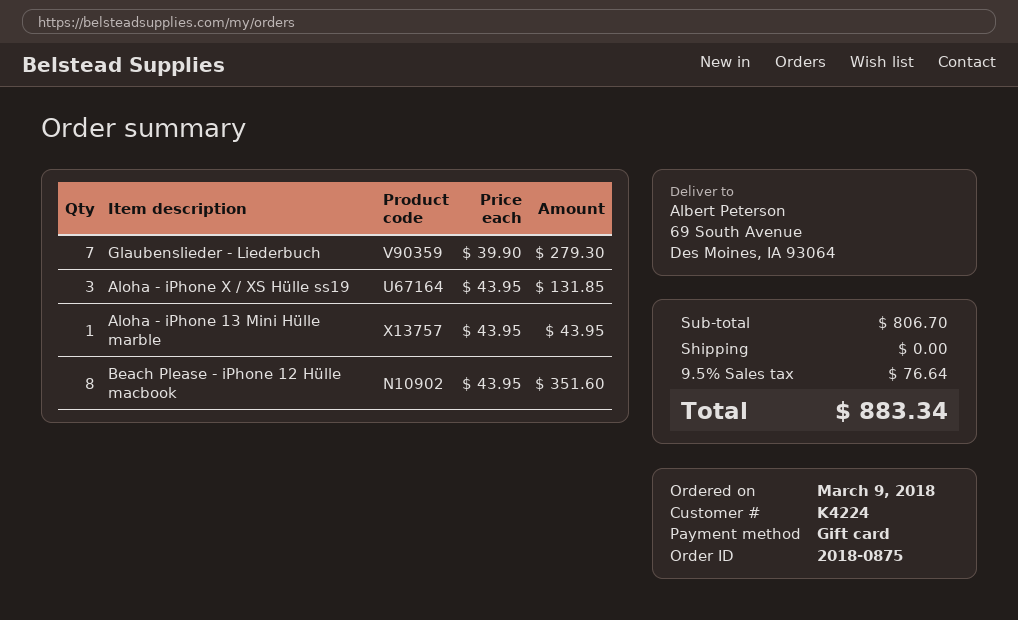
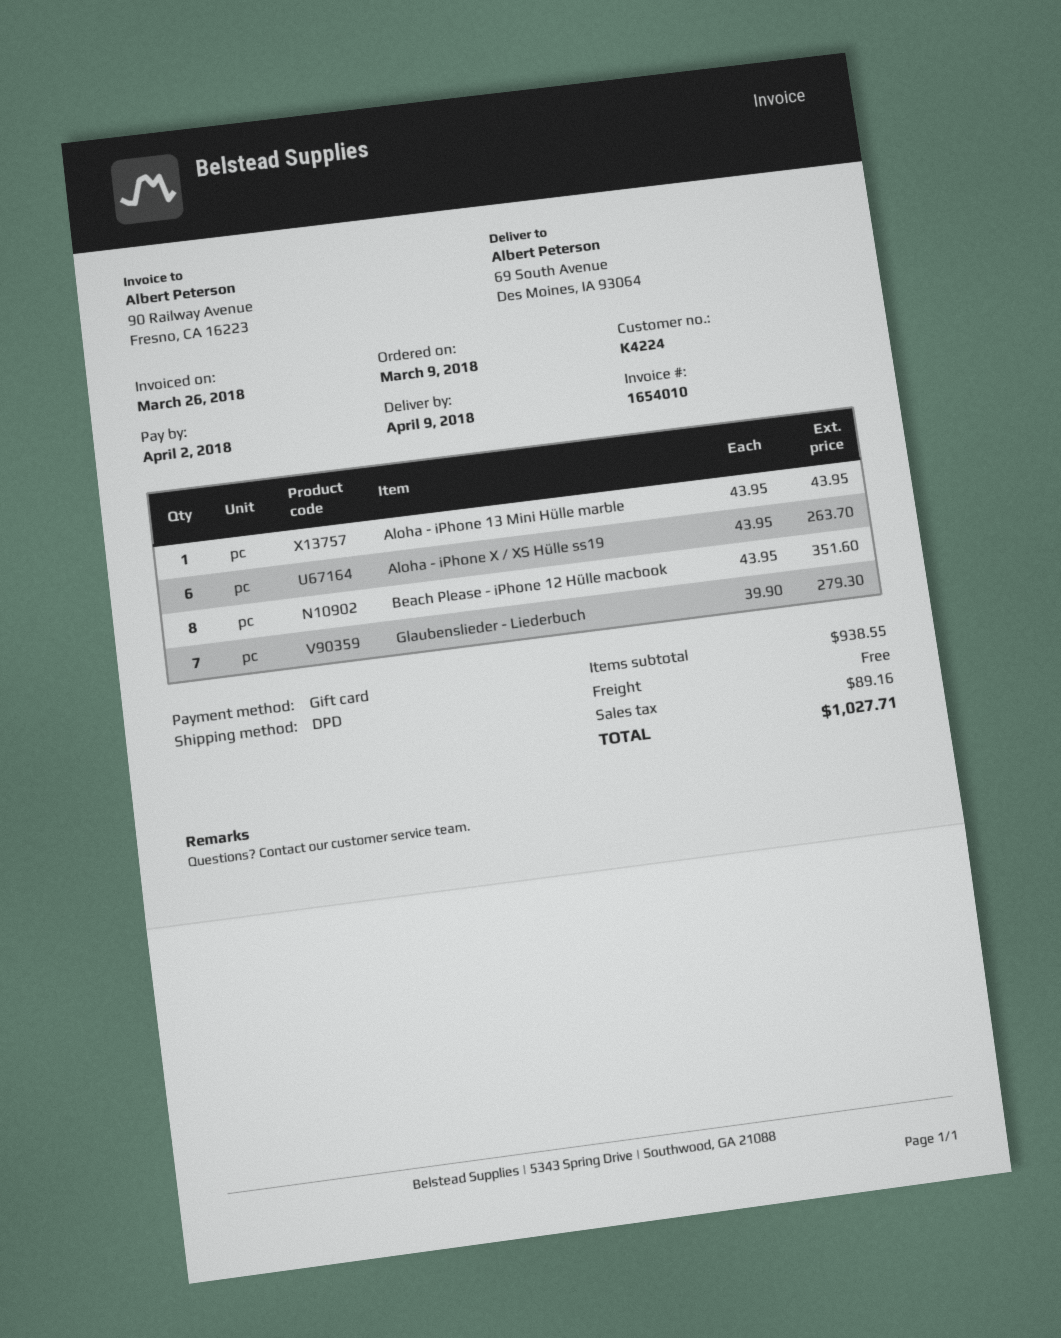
Aloha - iPhone X / XS Hülle ss19: 3 x 43.95 = 131.85 -> 6 x 43.95 = 263.70
subtotal: 806.70 -> 938.55
tax: 76.64 -> 89.16
total: 883.34 -> 1027.71

